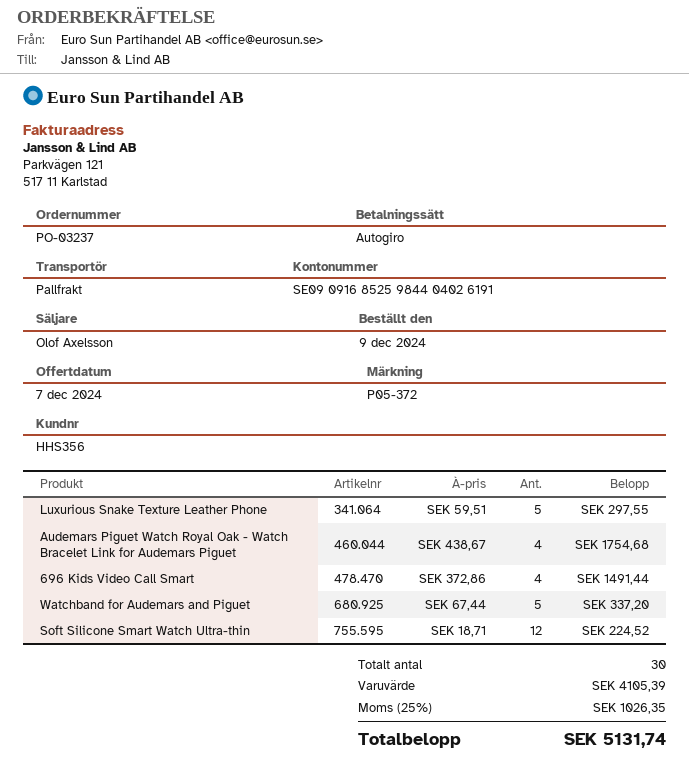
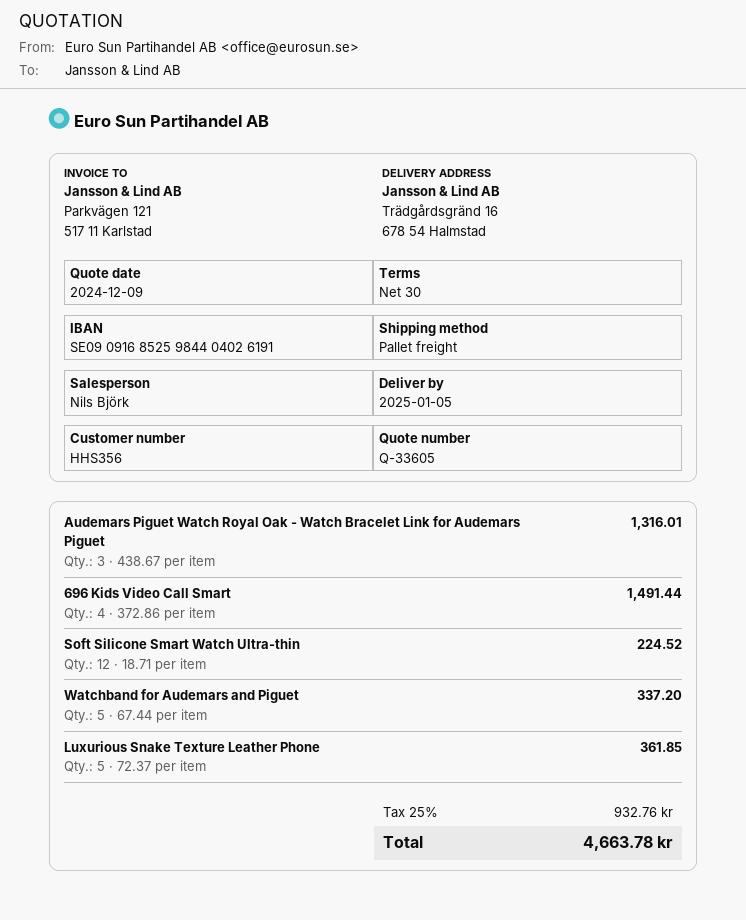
quote date: 2024-12-07 -> 2024-12-09
sales rep: Olof Axelsson -> Nils Björk
Luxurious Snake Texture Leather Phone: 5 x 59.51 = 297.55 -> 5 x 72.37 = 361.85
Audemars Piguet Watch Royal Oak - Watch Bracelet Link for Audemars Piguet: 4 x 438.67 = 1754.68 -> 3 x 438.67 = 1316.01
tax: 25% = 1026.35 -> 25% = 932.76
total: 5131.74 -> 4663.78

